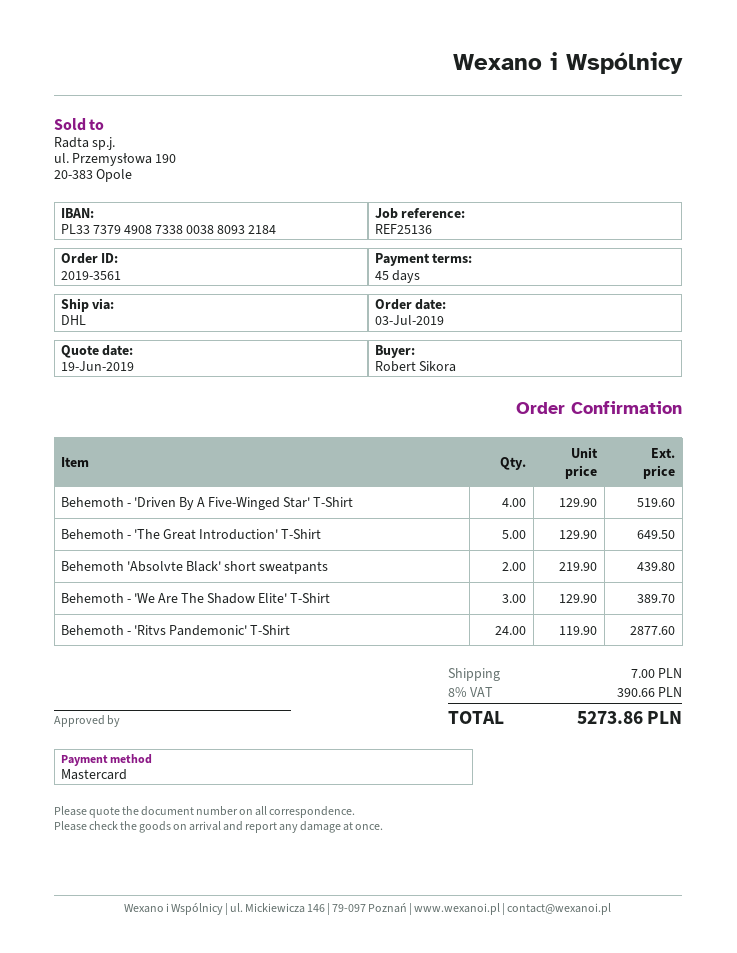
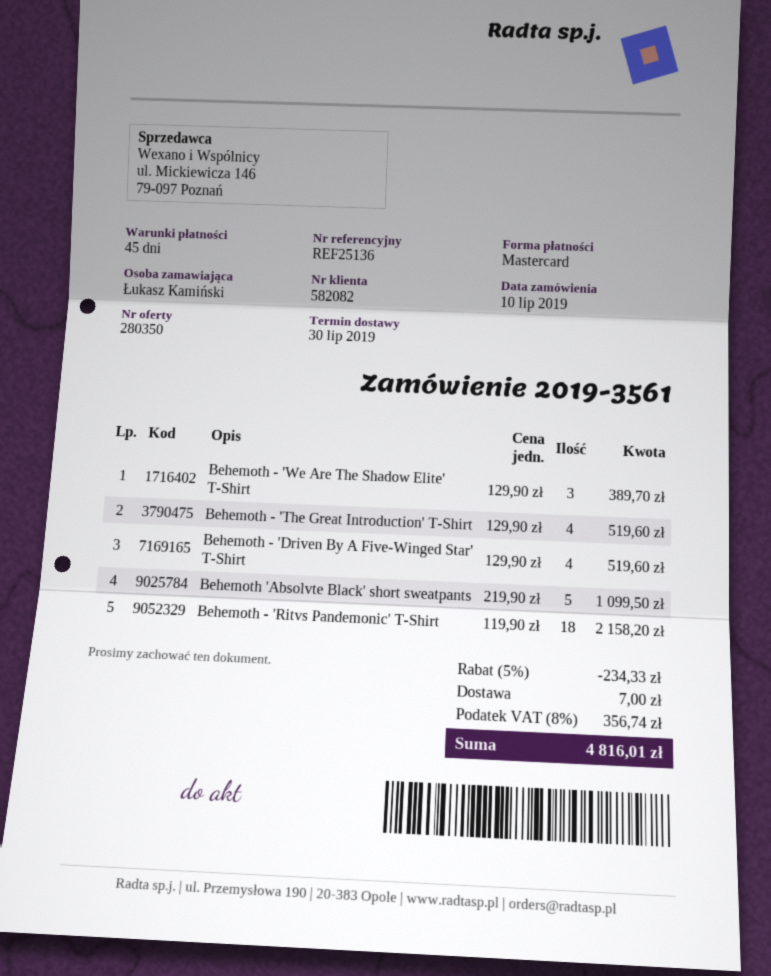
order date: 2019-07-03 -> 2019-07-10
ordered by: Robert Sikora -> Łukasz Kamiński
Behemoth - 'The Great Introduction' T-Shirt: 5 x 129.90 = 649.50 -> 4 x 129.90 = 519.60
Behemoth 'Absolvte Black' short sweatpants: 2 x 219.90 = 439.80 -> 5 x 219.90 = 1099.50
Behemoth - 'Ritvs Pandemonic' T-Shirt: 24 x 119.90 = 2877.60 -> 18 x 119.90 = 2158.20
discount: none -> 5% = 234.33
tax: 8% = 390.66 -> 8% = 356.74
total: 5273.86 -> 4816.01

